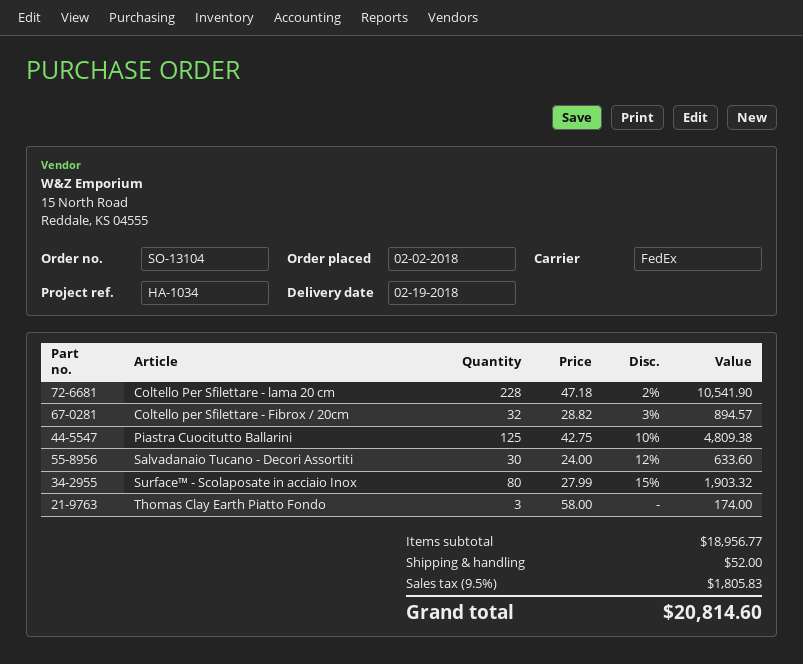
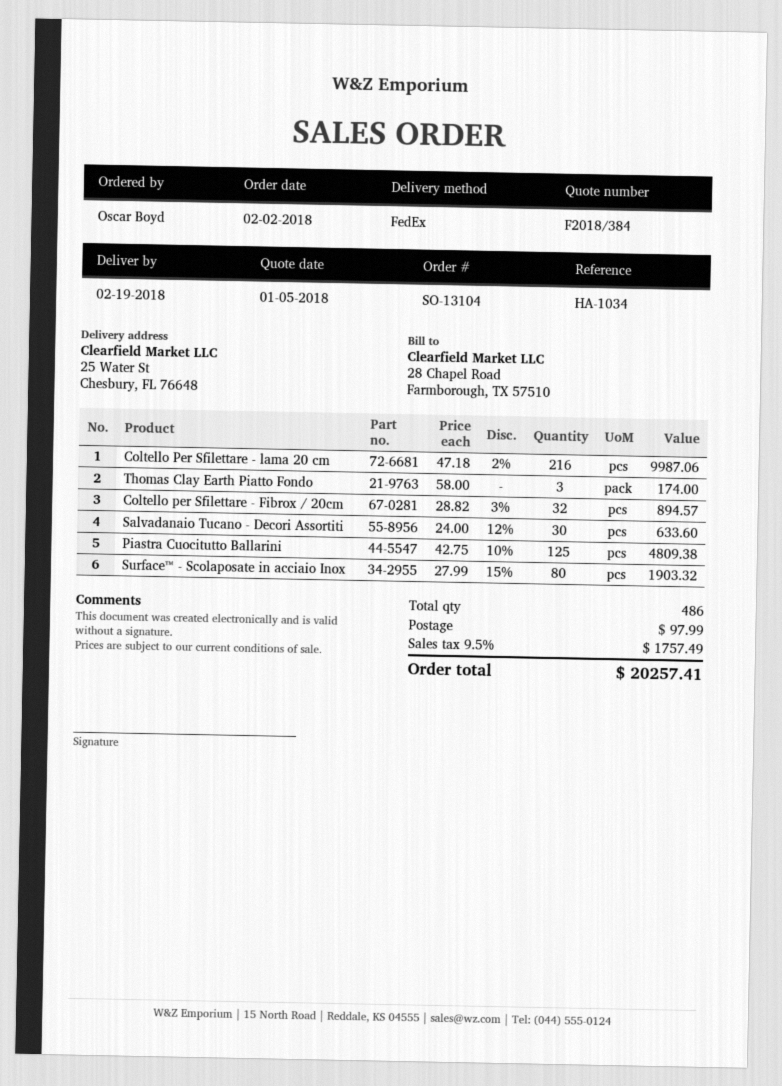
Coltello Per Sfilettare - lama 20 cm: 228 x 47.18 - 2% = 10541.90 -> 216 x 47.18 - 2% = 9987.06
shipping: 52.00 -> 97.99
tax: 9.5% = 1805.83 -> 9.5% = 1757.49
total: 20814.60 -> 20257.41

